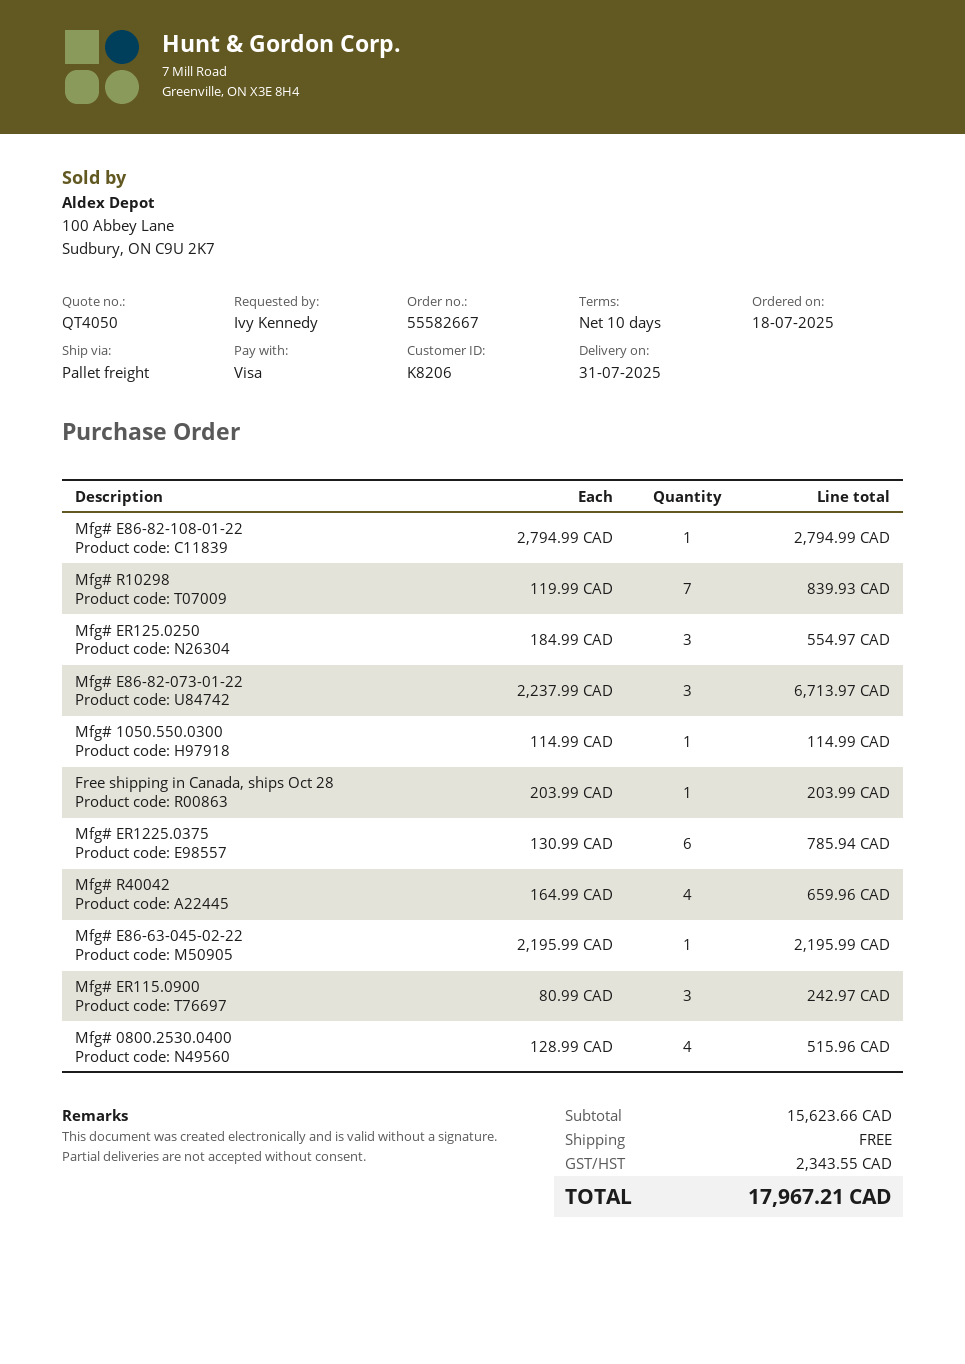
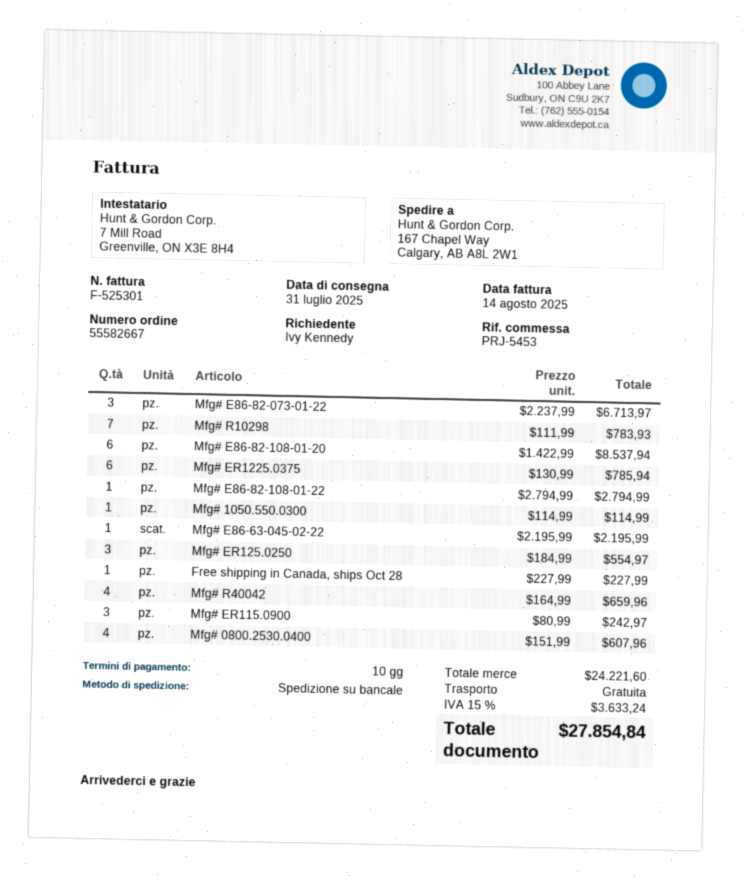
Mfg# R10298: 7 x 119.99 = 839.93 -> 7 x 111.99 = 783.93
Free shipping in Canada, ships Oct 28: 1 x 203.99 = 203.99 -> 1 x 227.99 = 227.99
Mfg# 0800.2530.0400: 4 x 128.99 = 515.96 -> 4 x 151.99 = 607.96
Mfg# E86-82-108-01-20: none -> 6 x 1422.99 = 8537.94
subtotal: 15623.66 -> 24221.60
tax: 2343.55 -> 3633.24
total: 17967.21 -> 27854.84

